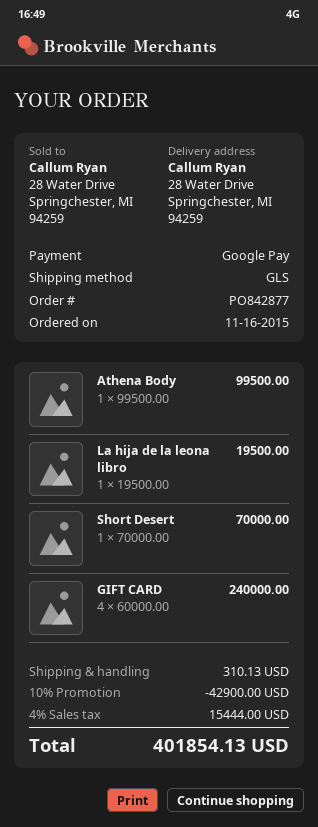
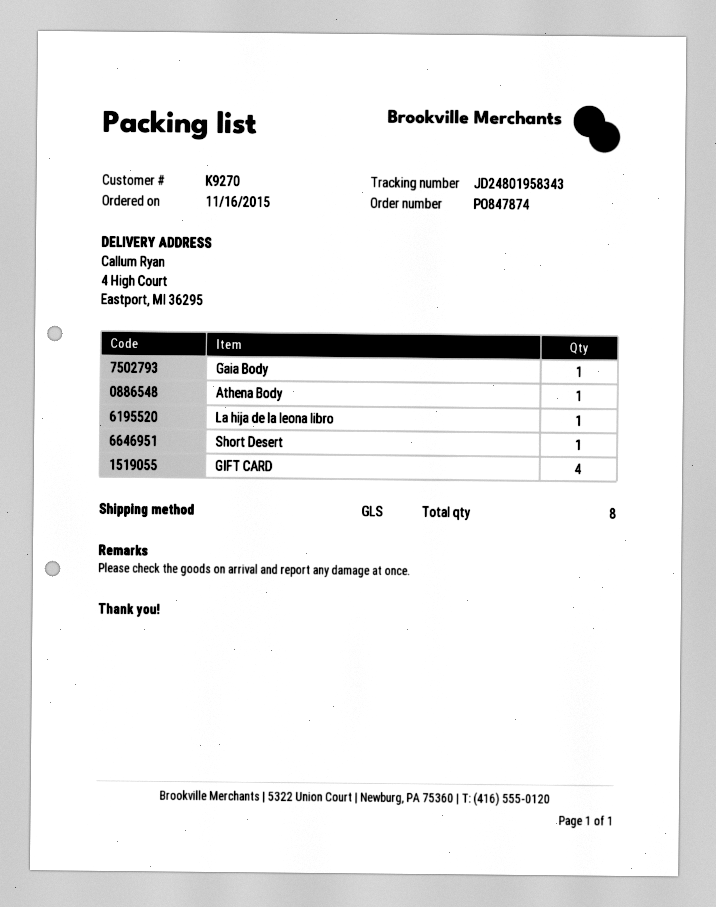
order number: PO842877 -> PO847874
ship to: 28 Water Drive, Springchester, MI 94259 -> 4 High Court, Eastport, MI 36295
Gaia Body: none -> 1

